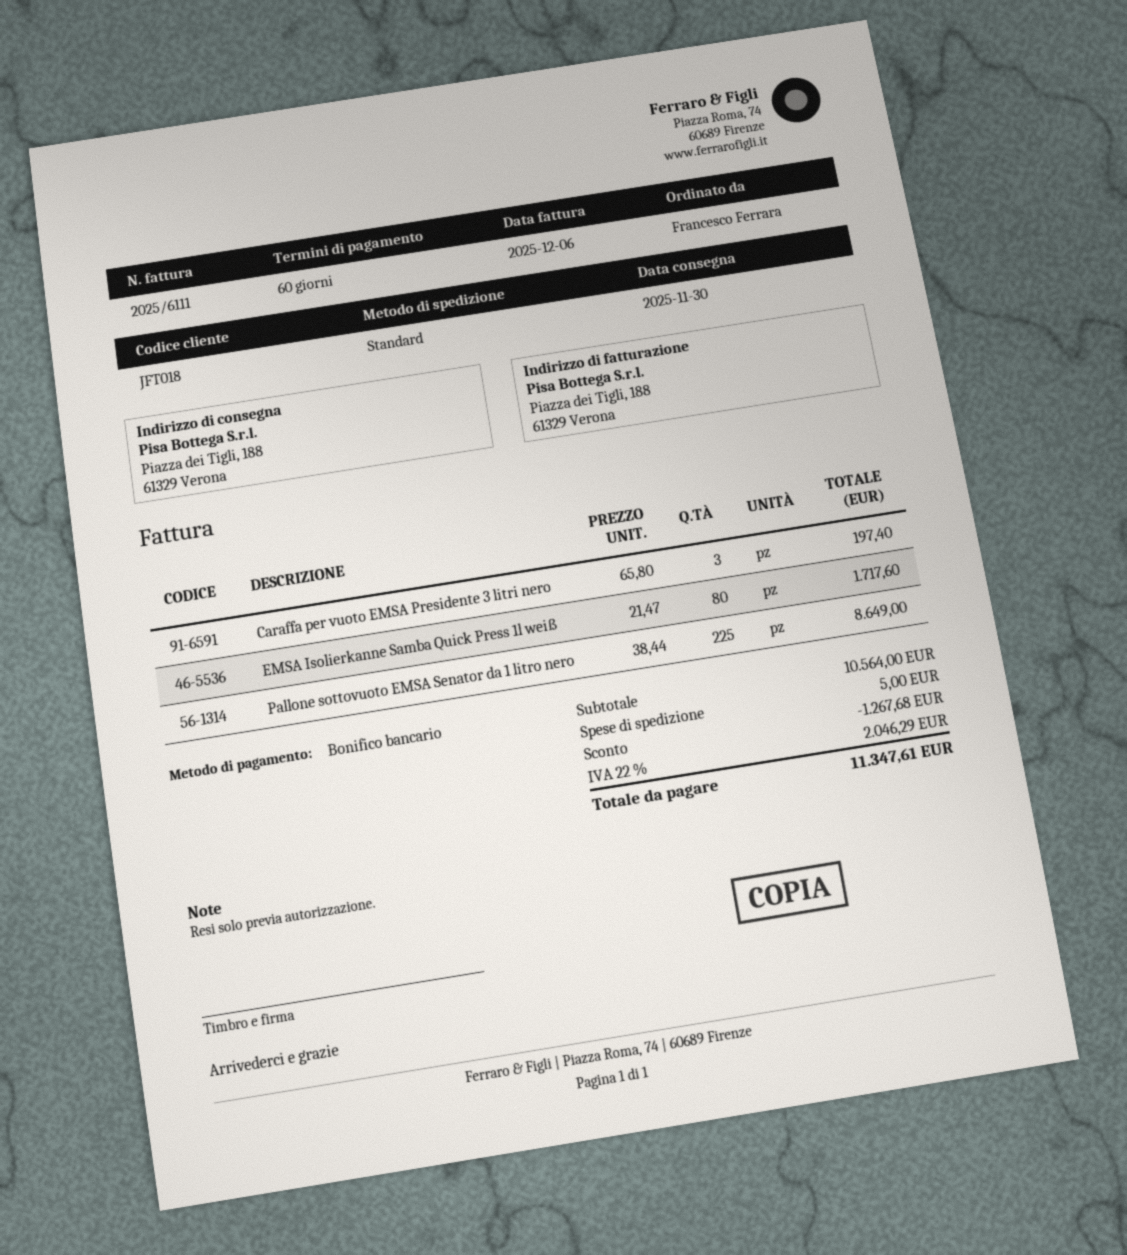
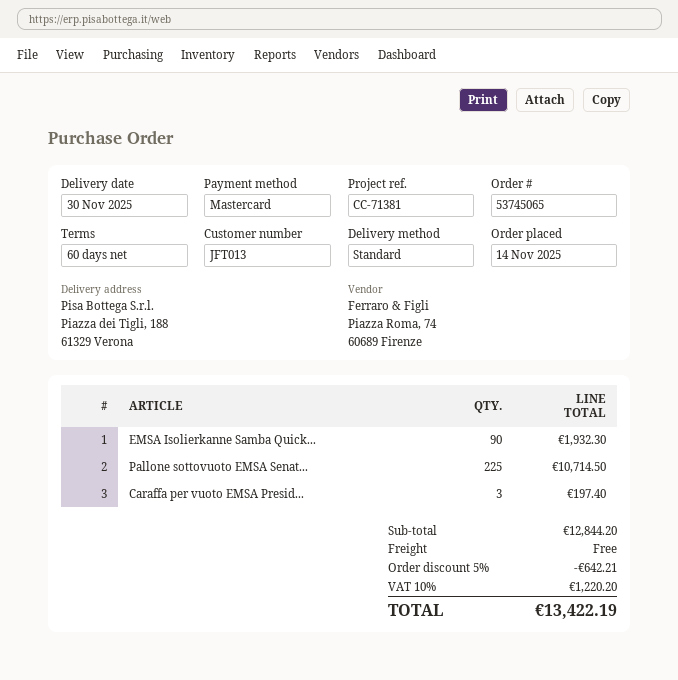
customer number: JFT018 -> JFT013
payment method: bank transfer -> Mastercard
EMSA Isolierkanne Samba Quick Press 1l weiß: 80 for 1717.60 -> 90 for 1932.30
Pallone sottovuoto EMSA Senator da 1 litro nero: 225 for 8649.00 -> 225 for 10714.50
subtotal: 10564.00 -> 12844.20
discount: 1267.68 -> 642.21
shipping: 5.00 -> 0.00
tax: 22% = 2046.29 -> 10% = 1220.20
total: 11347.61 -> 13422.19

